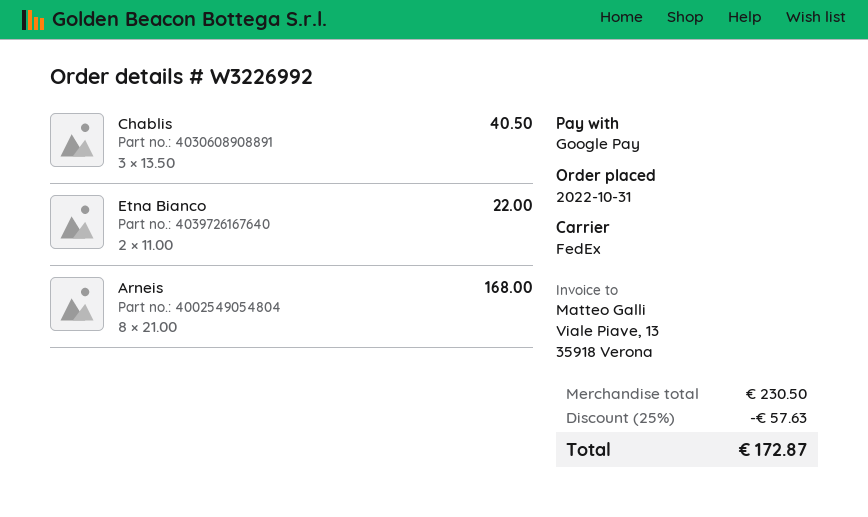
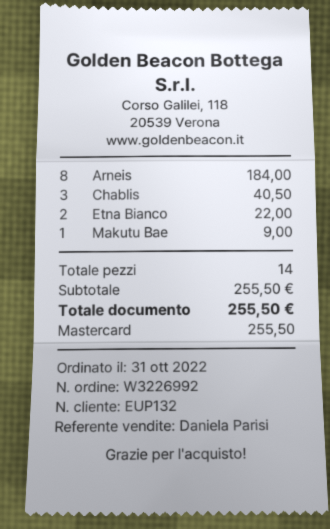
payment method: Google Pay -> Mastercard
Arneis: 8 for 168.00 -> 8 for 184.00
Makutu Bae: none -> 1 for 9.00
subtotal: 230.50 -> 255.50
discount: 25% = 57.63 -> none
total: 172.87 -> 255.50

